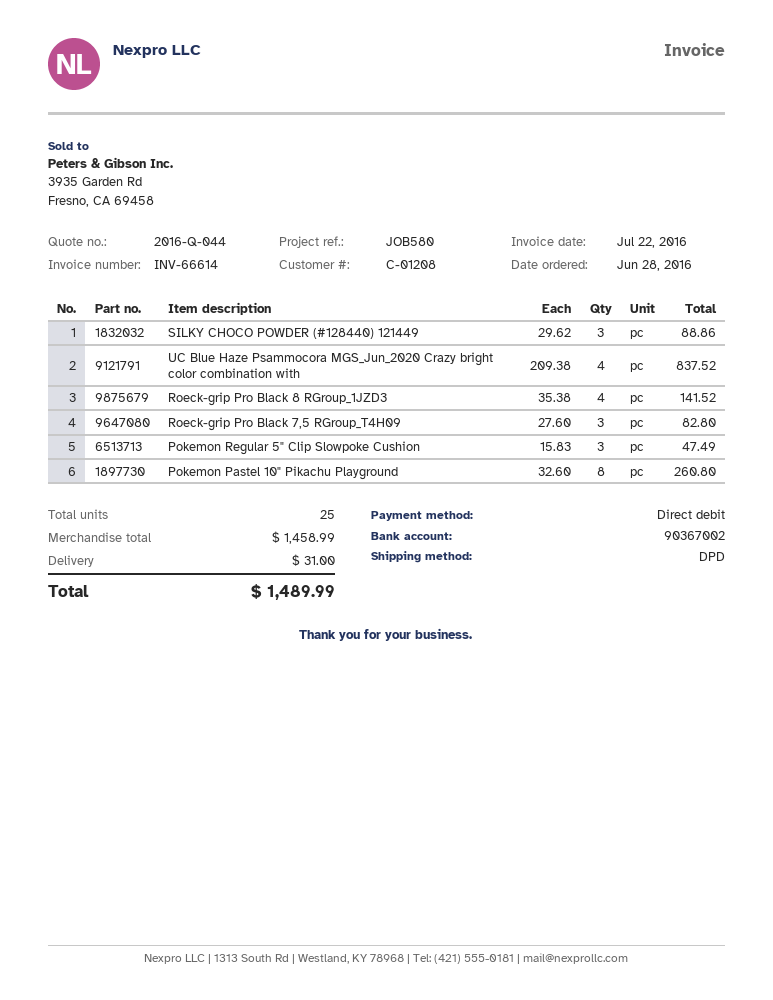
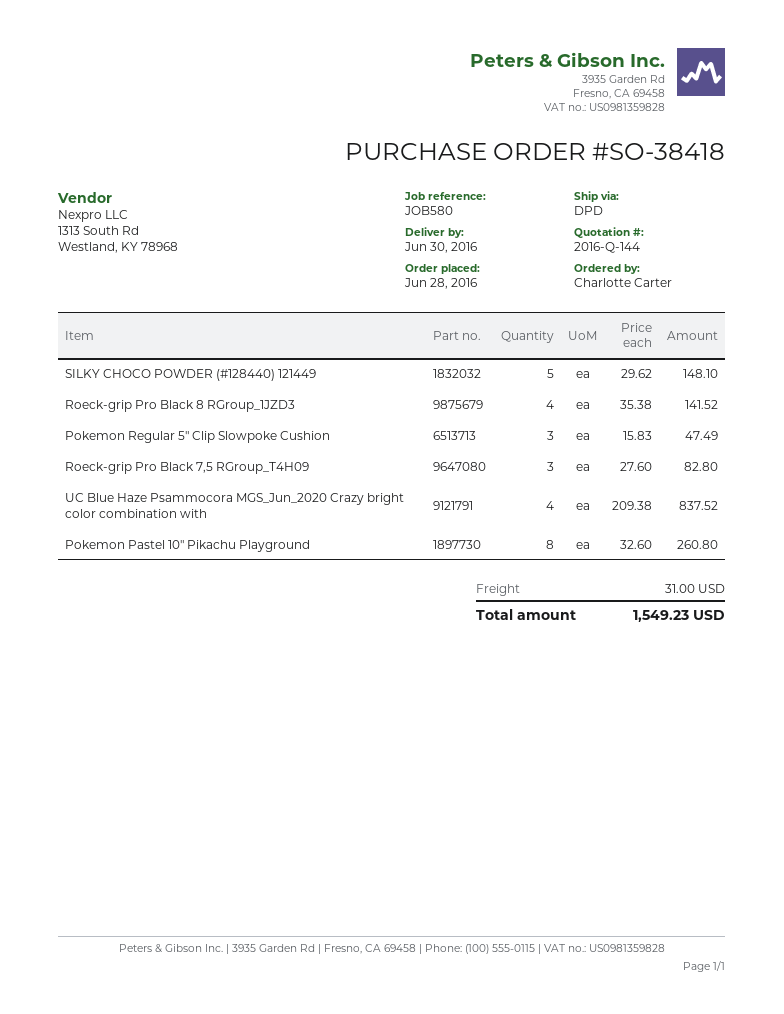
quote number: 2016-Q-044 -> 2016-Q-144
SILKY CHOCO POWDER (#128440) 121449: 3 x 29.62 = 88.86 -> 5 x 29.62 = 148.10
total: 1489.99 -> 1549.23

